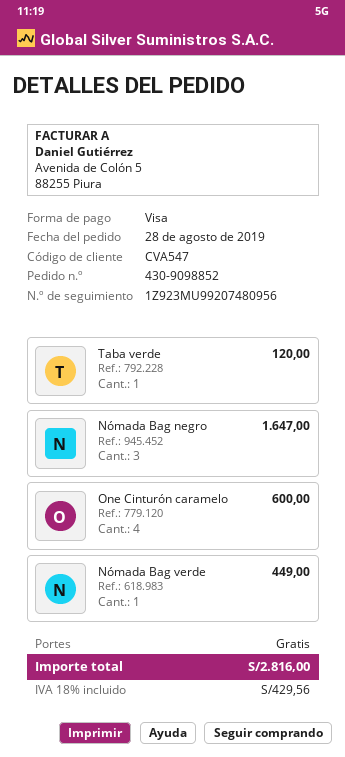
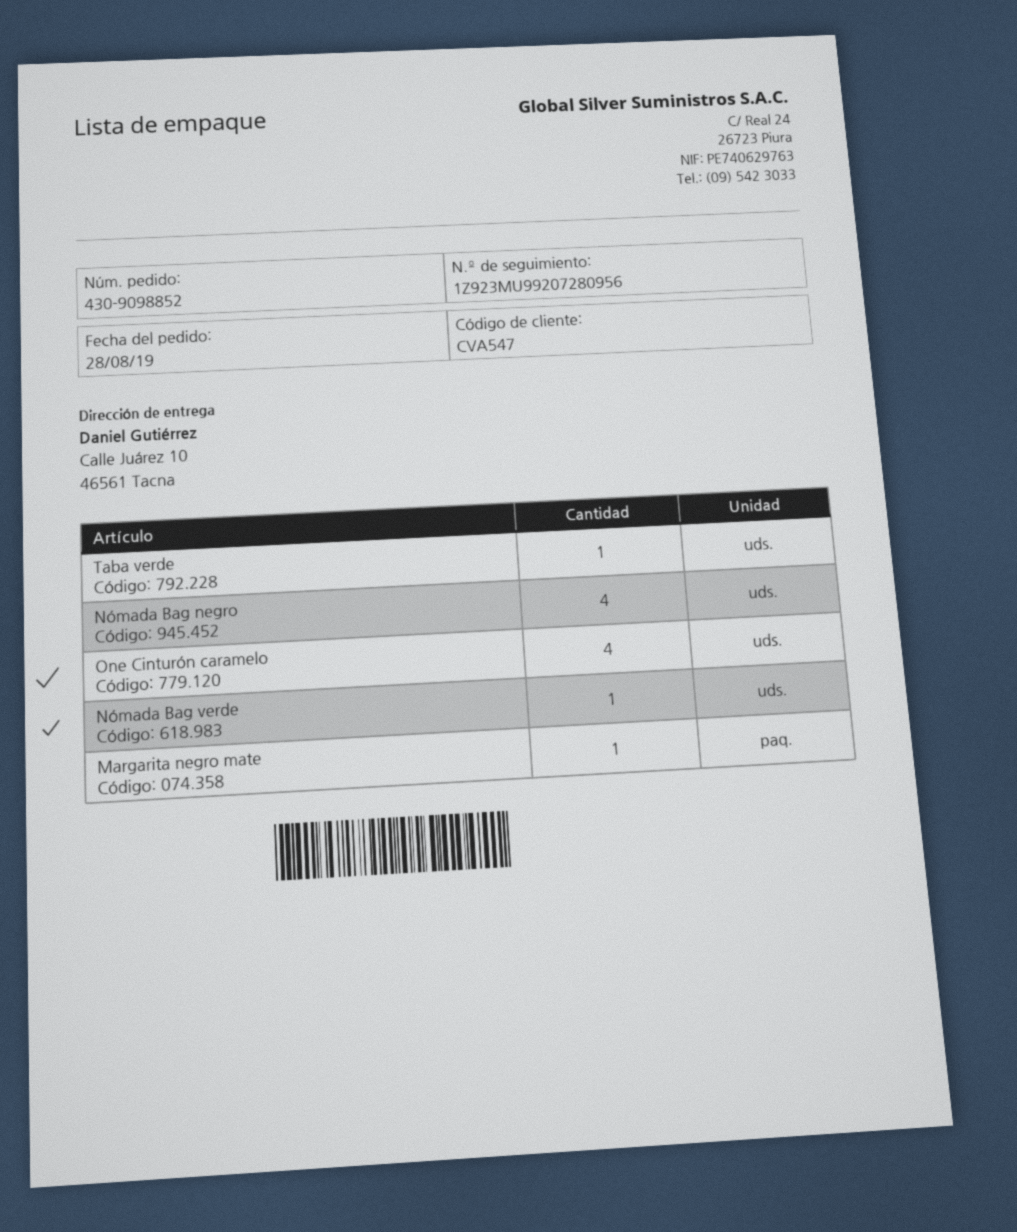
tracking number: 1Z923MU99207480956 -> 1Z923MU99207280956
Nómada Bag negro: 3 -> 4
Margarita negro mate: none -> 1

